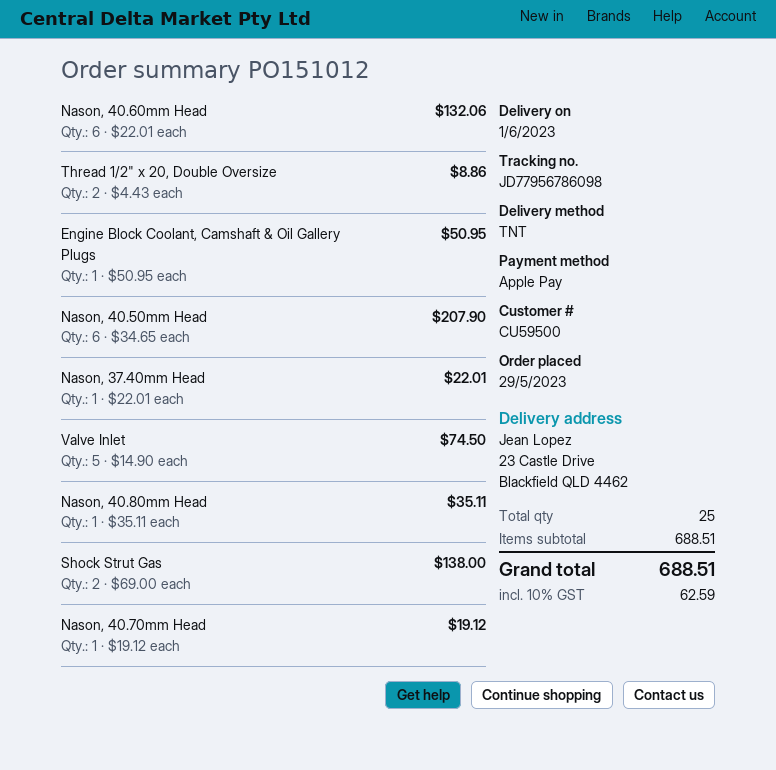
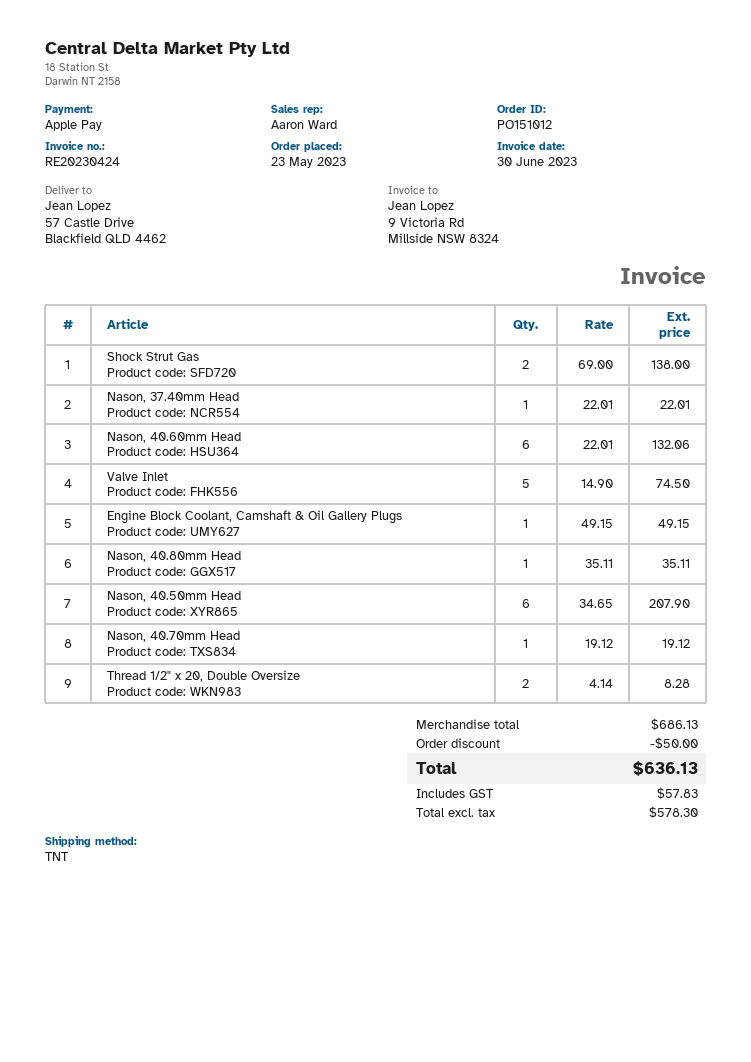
order date: 2023-05-29 -> 2023-05-23
ship to: 23 Castle Drive, Blackfield QLD 4462 -> 57 Castle Drive, Blackfield QLD 4462
Thread 1/2" x 20, Double Oversize: 2 x 4.43 = 8.86 -> 2 x 4.14 = 8.28
Engine Block Coolant, Camshaft & Oil Gallery Plugs: 1 x 50.95 = 50.95 -> 1 x 49.15 = 49.15
subtotal: 688.51 -> 686.13
discount: none -> 50.00
tax: 62.59 -> 57.83
total: 688.51 -> 636.13

